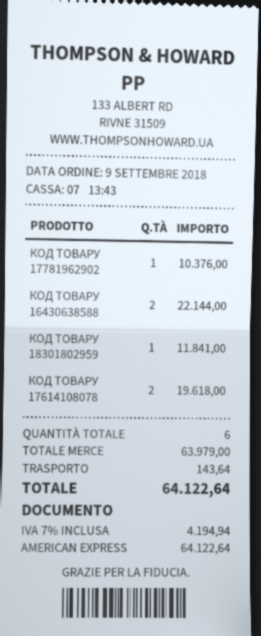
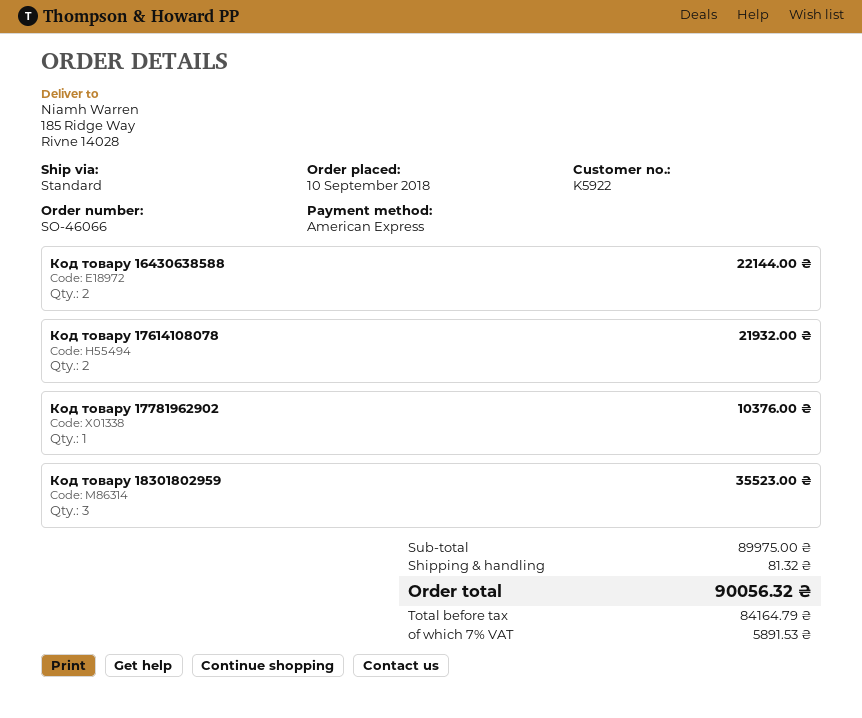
order date: 2018-09-09 -> 2018-09-10
КОД ТОВАРУ 18301802959: 1 for 11841.00 -> 3 for 35523.00
КОД ТОВАРУ 17614108078: 2 for 19618.00 -> 2 for 21932.00
subtotal: 63979.00 -> 89975.00
shipping: 143.64 -> 81.32
tax: 7% = 4194.94 -> 7% = 5891.53
total: 64122.64 -> 90056.32

